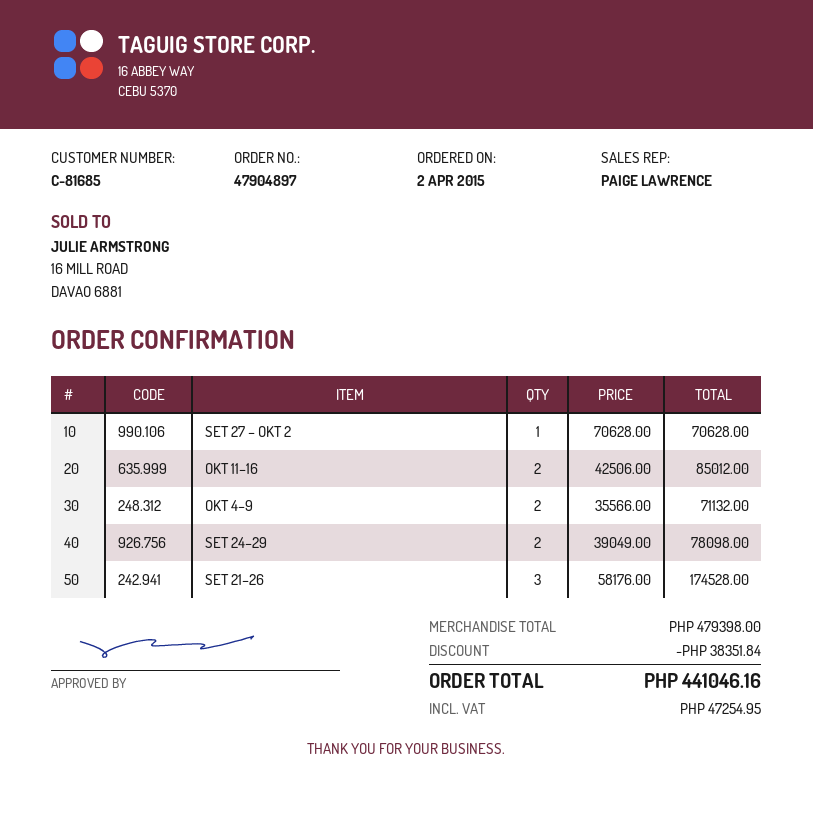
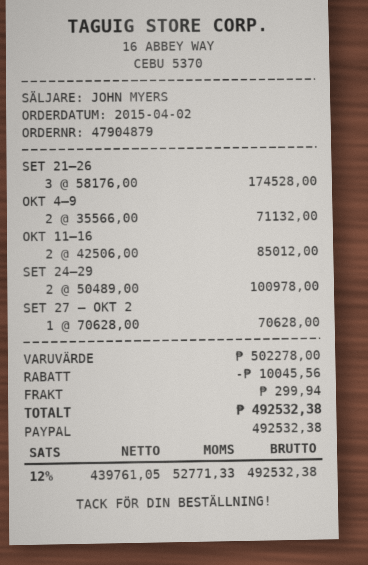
order number: 47904897 -> 47904879
sales rep: PAIGE LAWRENCE -> JOHN MYERS
SET 24–29: 2 x 39049.00 = 78098.00 -> 2 x 50489.00 = 100978.00
subtotal: 479398.00 -> 502278.00
discount: 38351.84 -> 10045.56
shipping: none -> 299.94
tax: 47254.95 -> 52771.33
total: 441046.16 -> 492532.38

